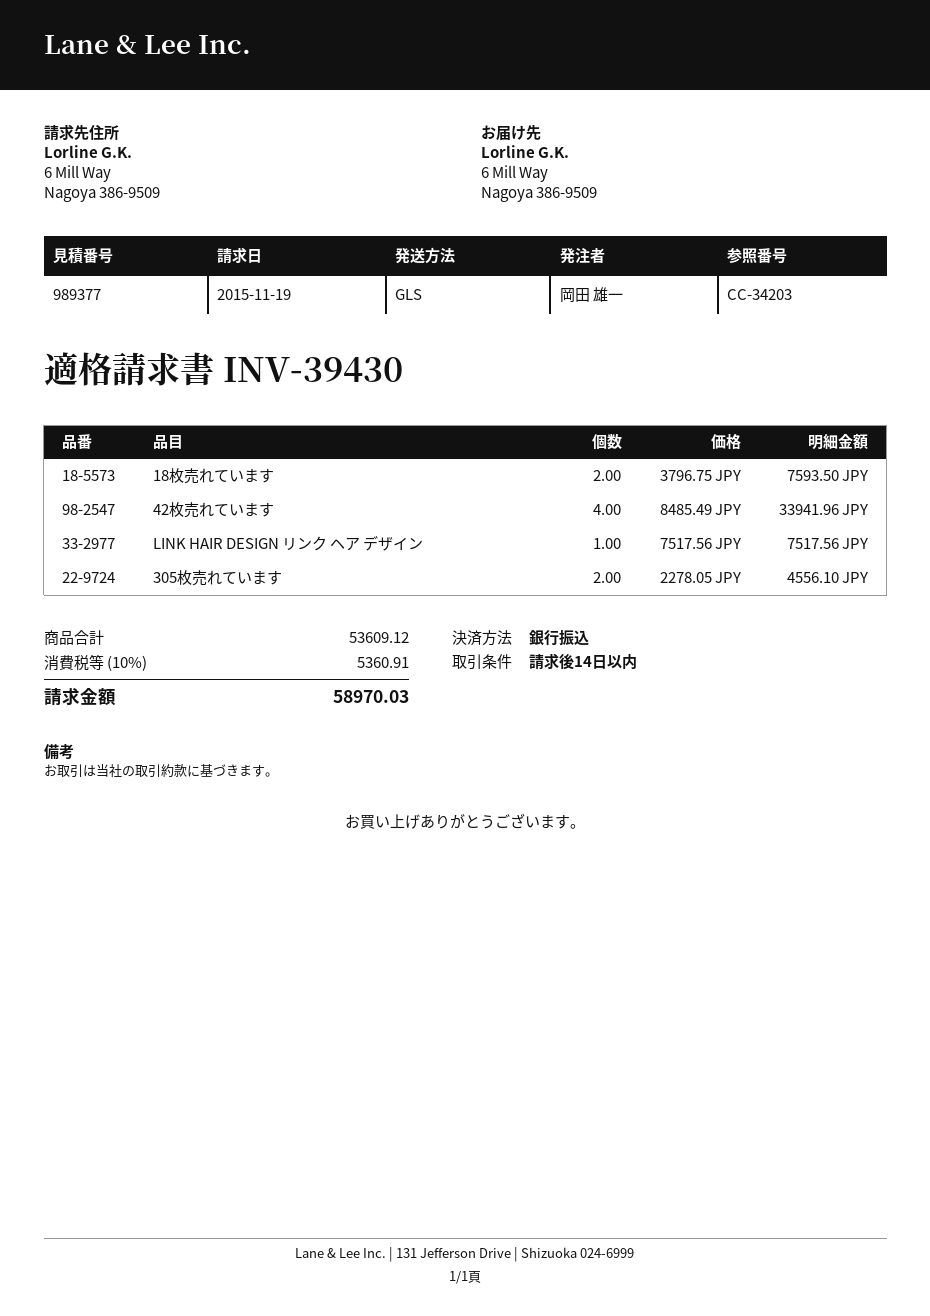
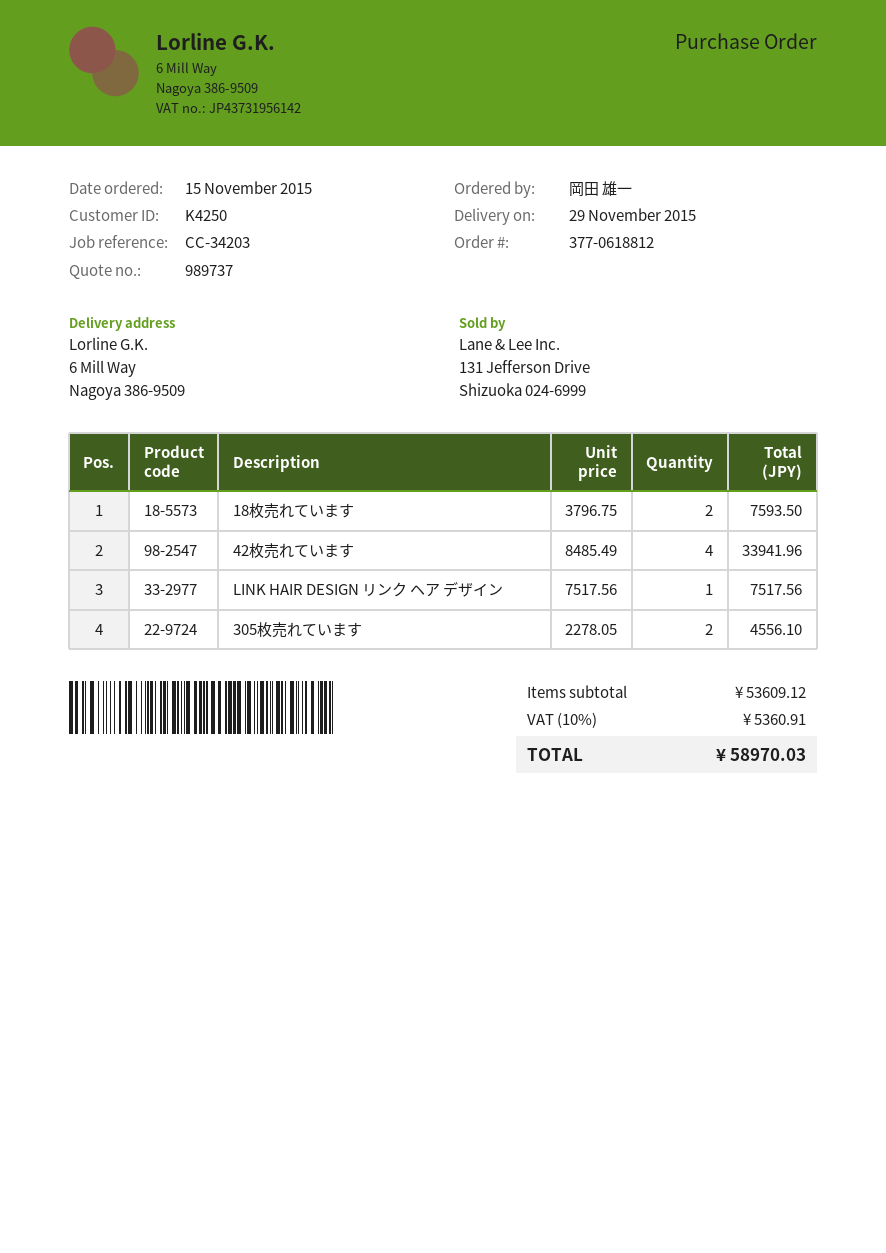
quote number: 989377 -> 989737

